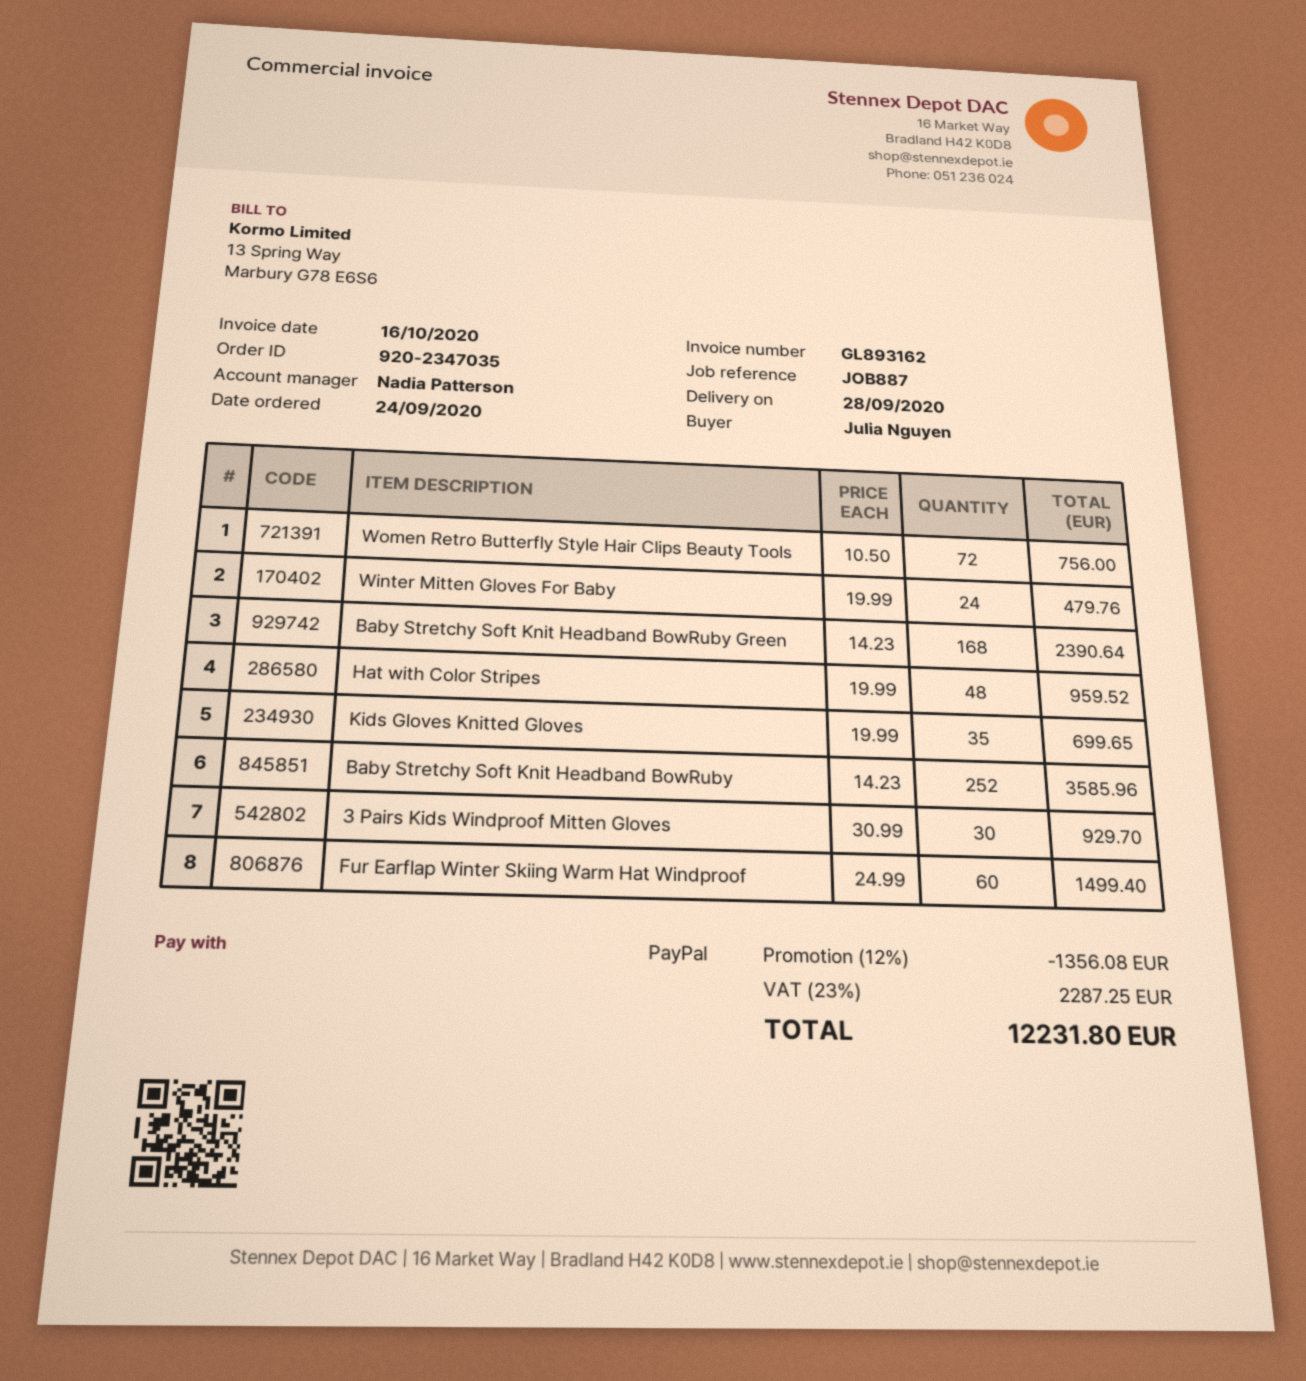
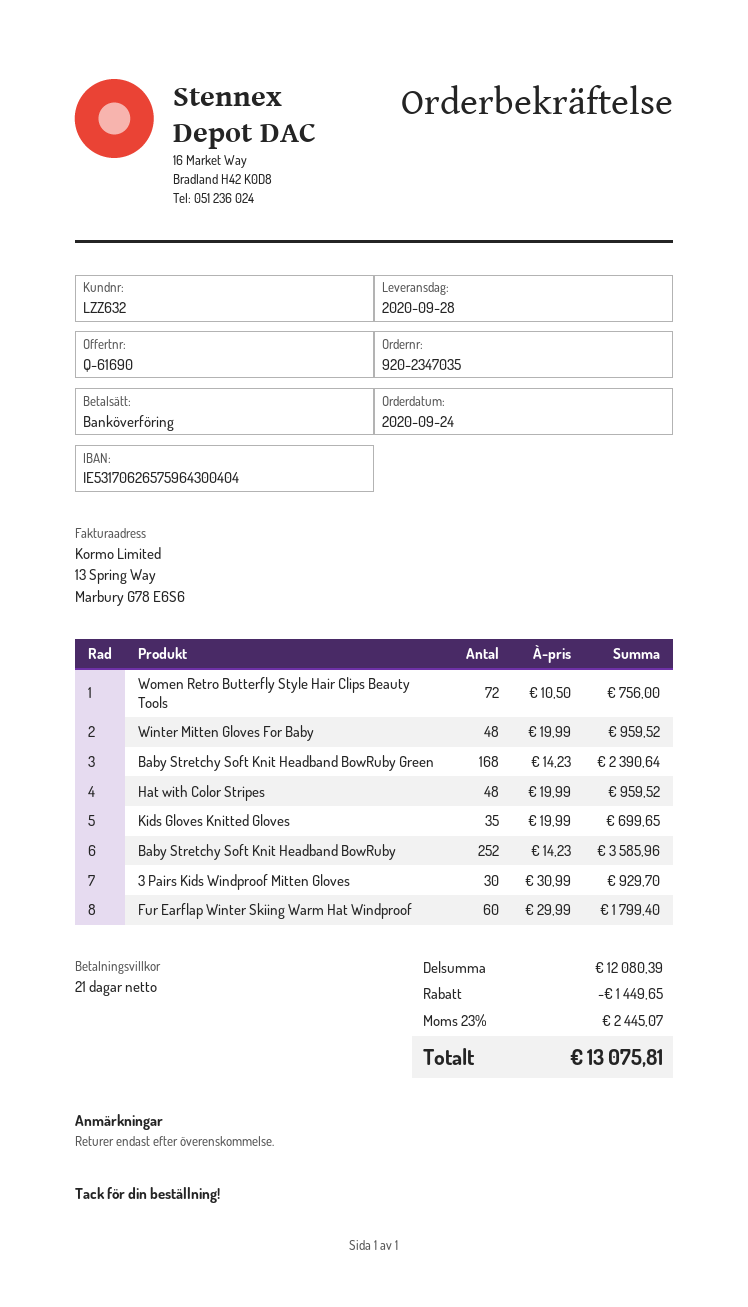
payment method: PayPal -> bank transfer
Winter Mitten Gloves For Baby: 24 x 19.99 = 479.76 -> 48 x 19.99 = 959.52
Fur Earflap Winter Skiing Warm Hat Windproof: 60 x 24.99 = 1499.40 -> 60 x 29.99 = 1799.40
discount: 1356.08 -> 1449.65
tax: 23% = 2287.25 -> 23% = 2445.07
total: 12231.80 -> 13075.81

